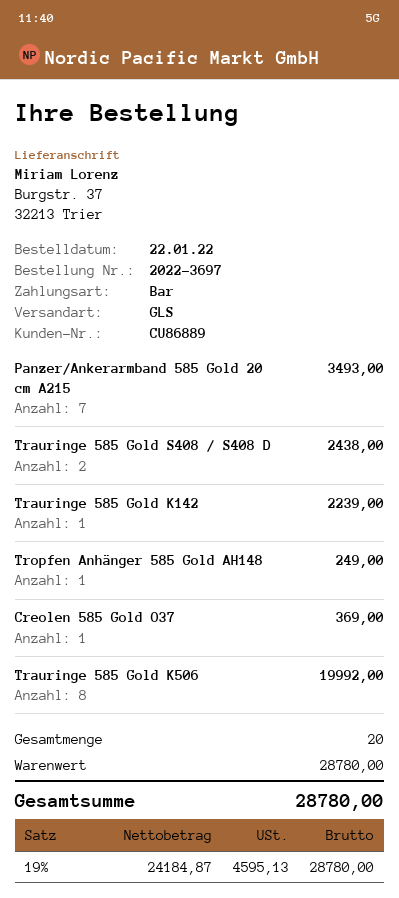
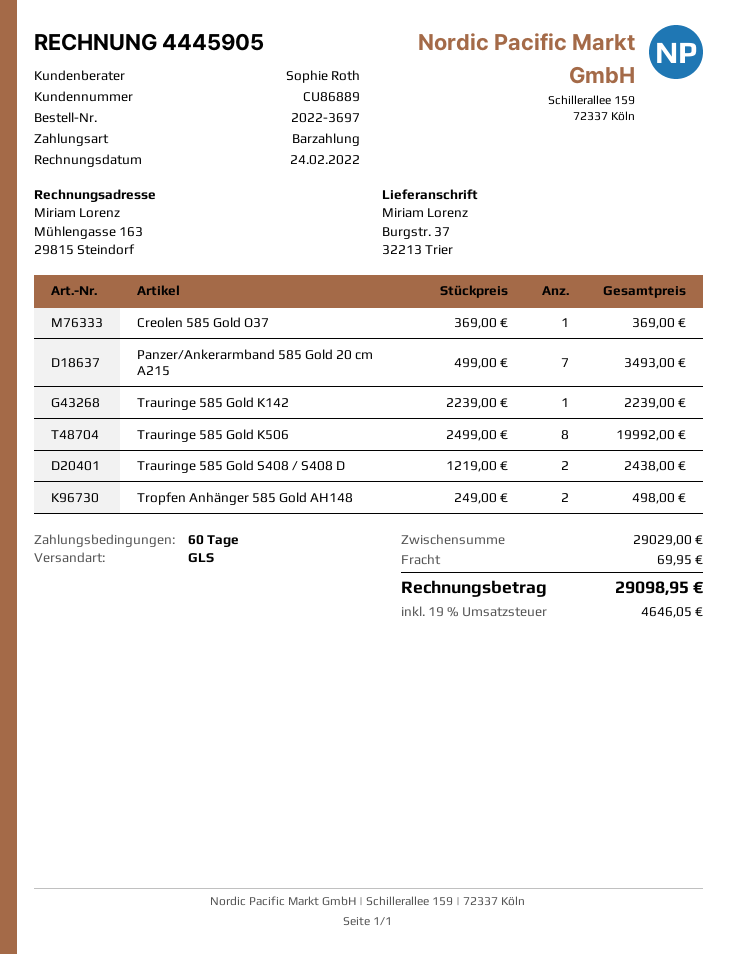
Tropfen Anhänger 585 Gold AH148: 1 for 249.00 -> 2 for 498.00
subtotal: 28780.00 -> 29029.00
shipping: none -> 69.95
tax: 19% = 4595.13 -> 19% = 4646.05
total: 28780.00 -> 29098.95

